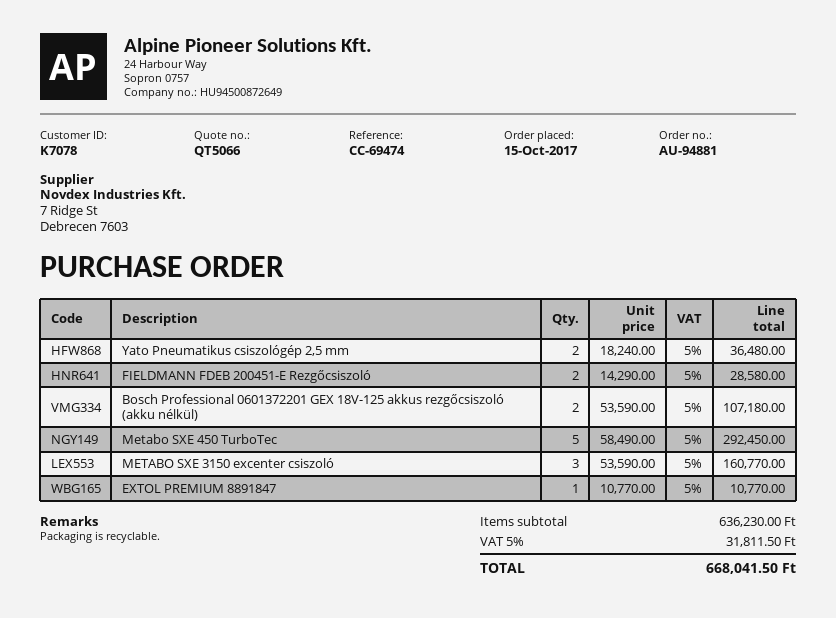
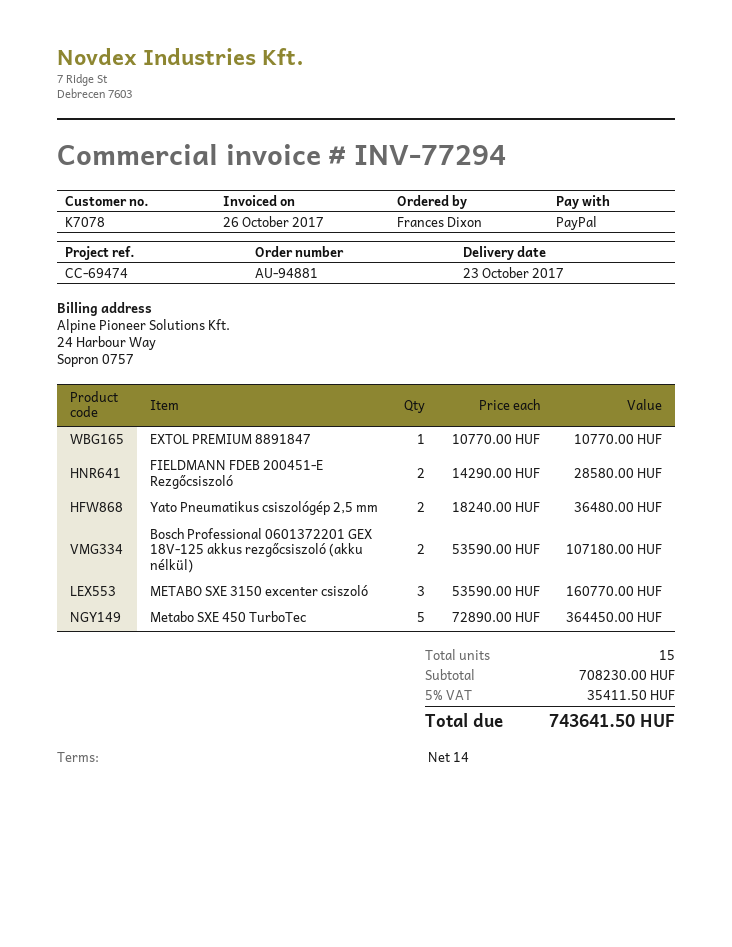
Metabo SXE 450 TurboTec: 5 x 58490.00 = 292450.00 -> 5 x 72890.00 = 364450.00
subtotal: 636230.00 -> 708230.00
tax: 5% = 31811.50 -> 5% = 35411.50
total: 668041.50 -> 743641.50

